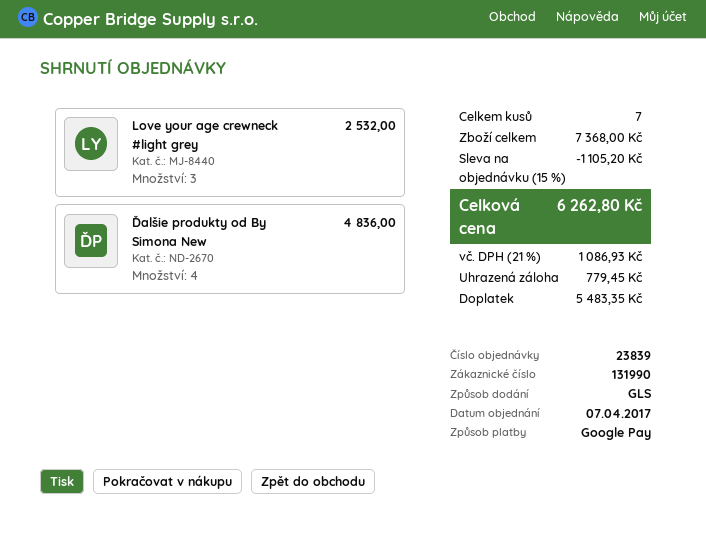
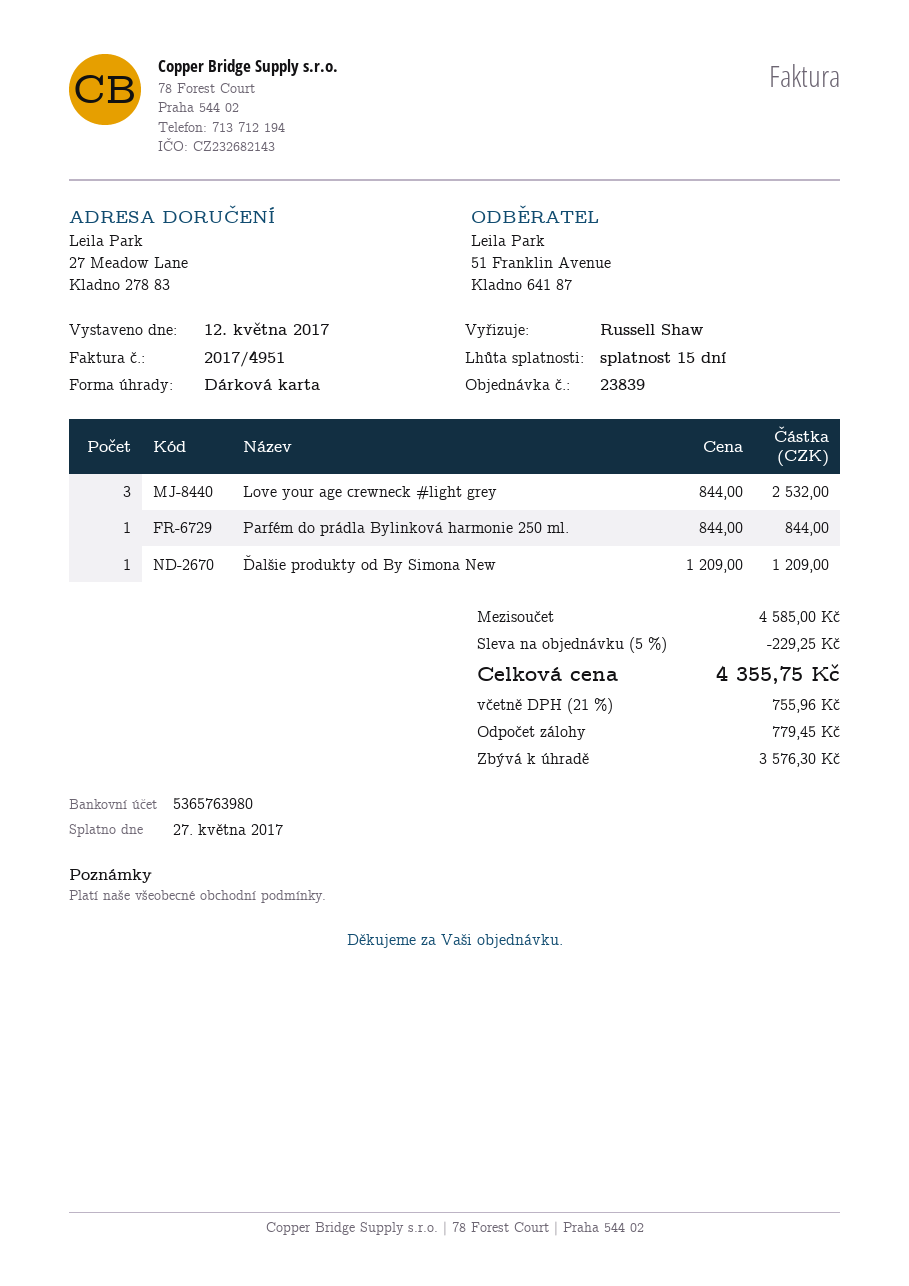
payment method: Google Pay -> gift card
Ďalšie produkty od By Simona New: 4 for 4836.00 -> 1 for 1209.00
Parfém do prádla Bylinková harmonie 250 ml.: none -> 1 for 844.00
subtotal: 7368.00 -> 4585.00
discount: 15% = 1105.20 -> 5% = 229.25
tax: 21% = 1086.93 -> 21% = 755.96
total: 6262.80 -> 4355.75
balance: 5483.35 -> 3576.30

